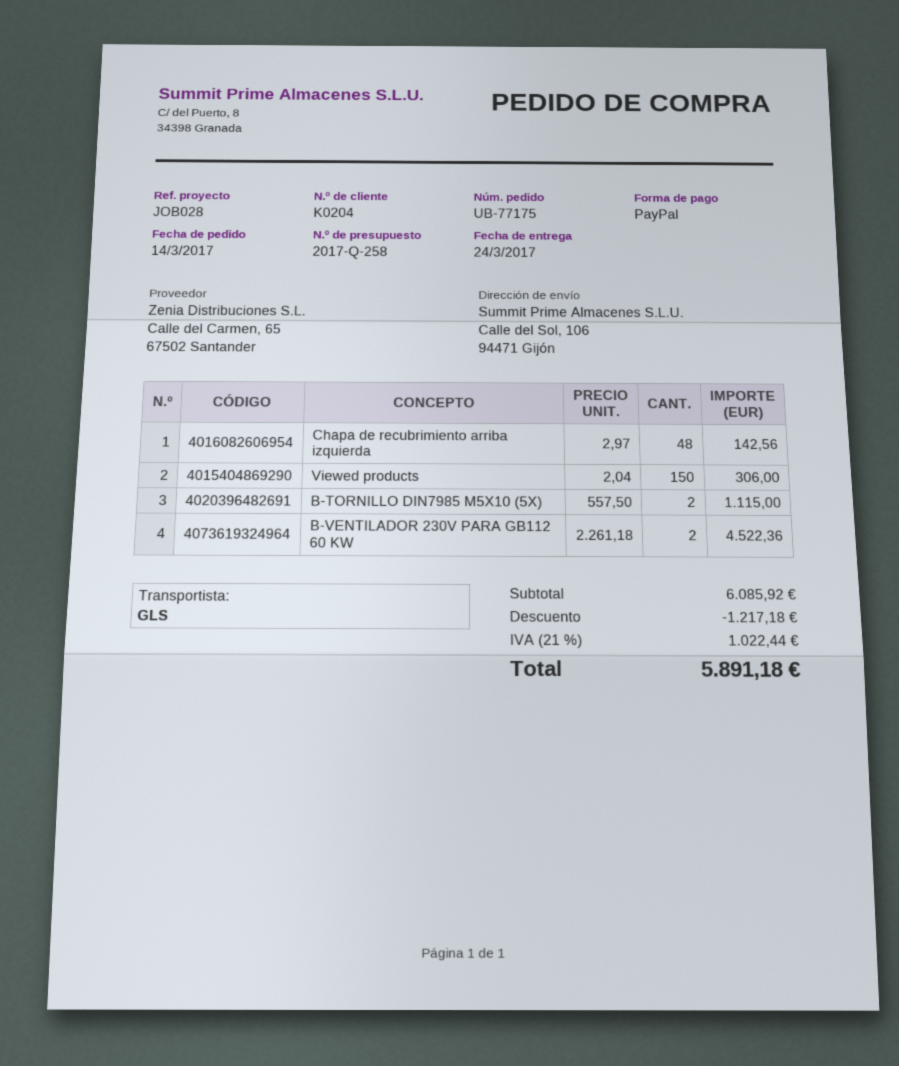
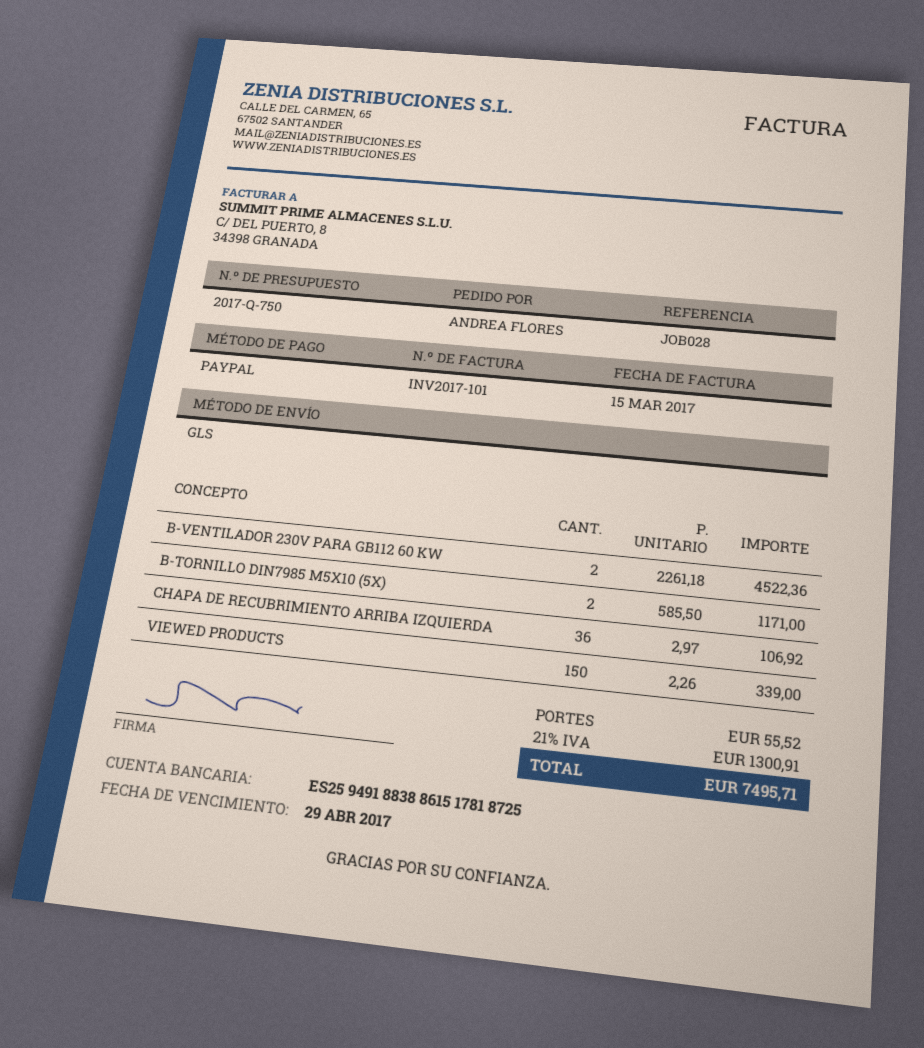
quote number: 2017-Q-258 -> 2017-Q-750
Chapa de recubrimiento arriba izquierda: 48 x 2.97 = 142.56 -> 36 x 2.97 = 106.92
Viewed products: 150 x 2.04 = 306.00 -> 150 x 2.26 = 339.00
B-TORNILLO DIN7985 M5X10 (5X): 2 x 557.50 = 1115.00 -> 2 x 585.50 = 1171.00
discount: 1217.18 -> none
shipping: none -> 55.52
tax: 21% = 1022.44 -> 21% = 1300.91
total: 5891.18 -> 7495.71

